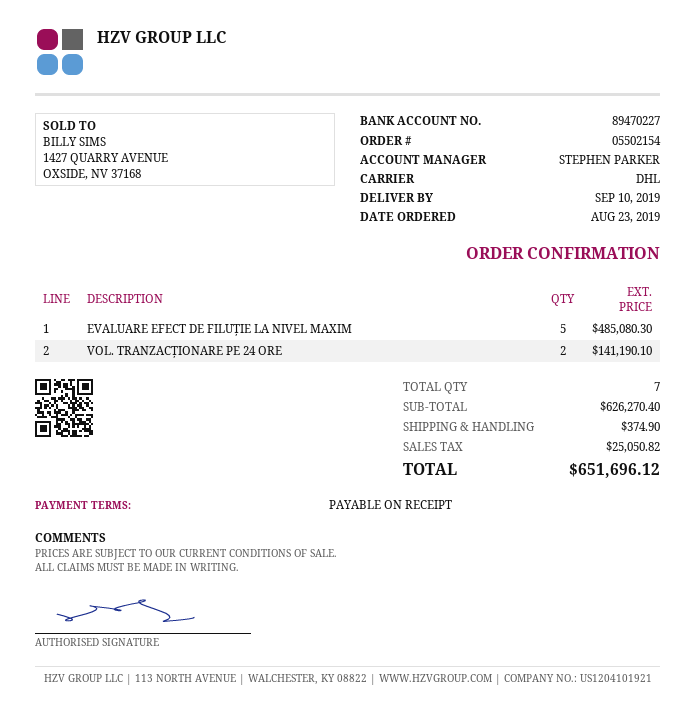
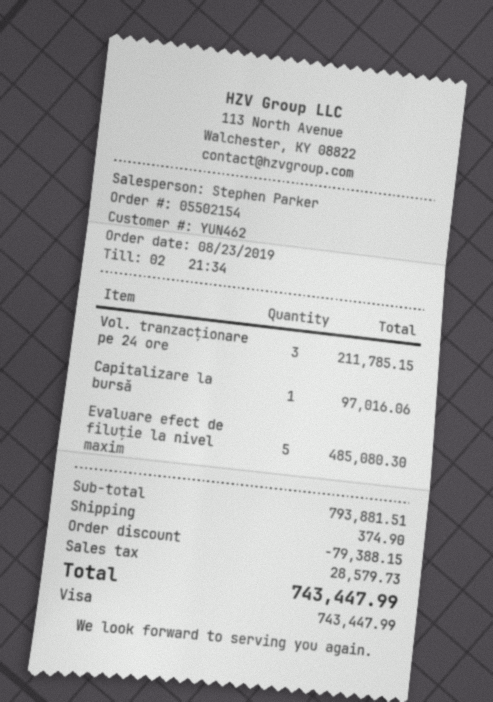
VOL. TRANZACȚIONARE PE 24 ORE: 2 for 141190.10 -> 3 for 211785.15
Capitalizare la bursă: none -> 1 for 97016.06
subtotal: 626270.40 -> 793881.51
discount: none -> 79388.15
tax: 25050.82 -> 28579.73
total: 651696.12 -> 743447.99

